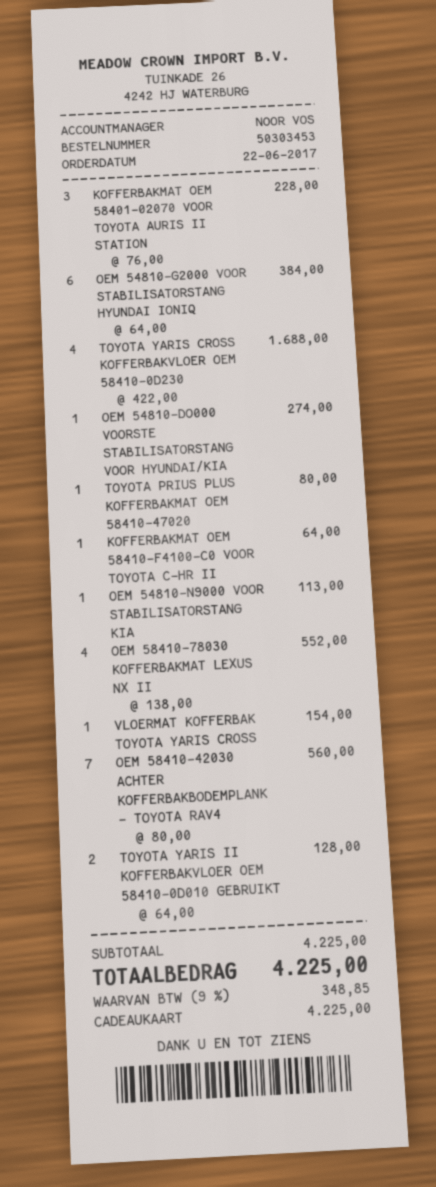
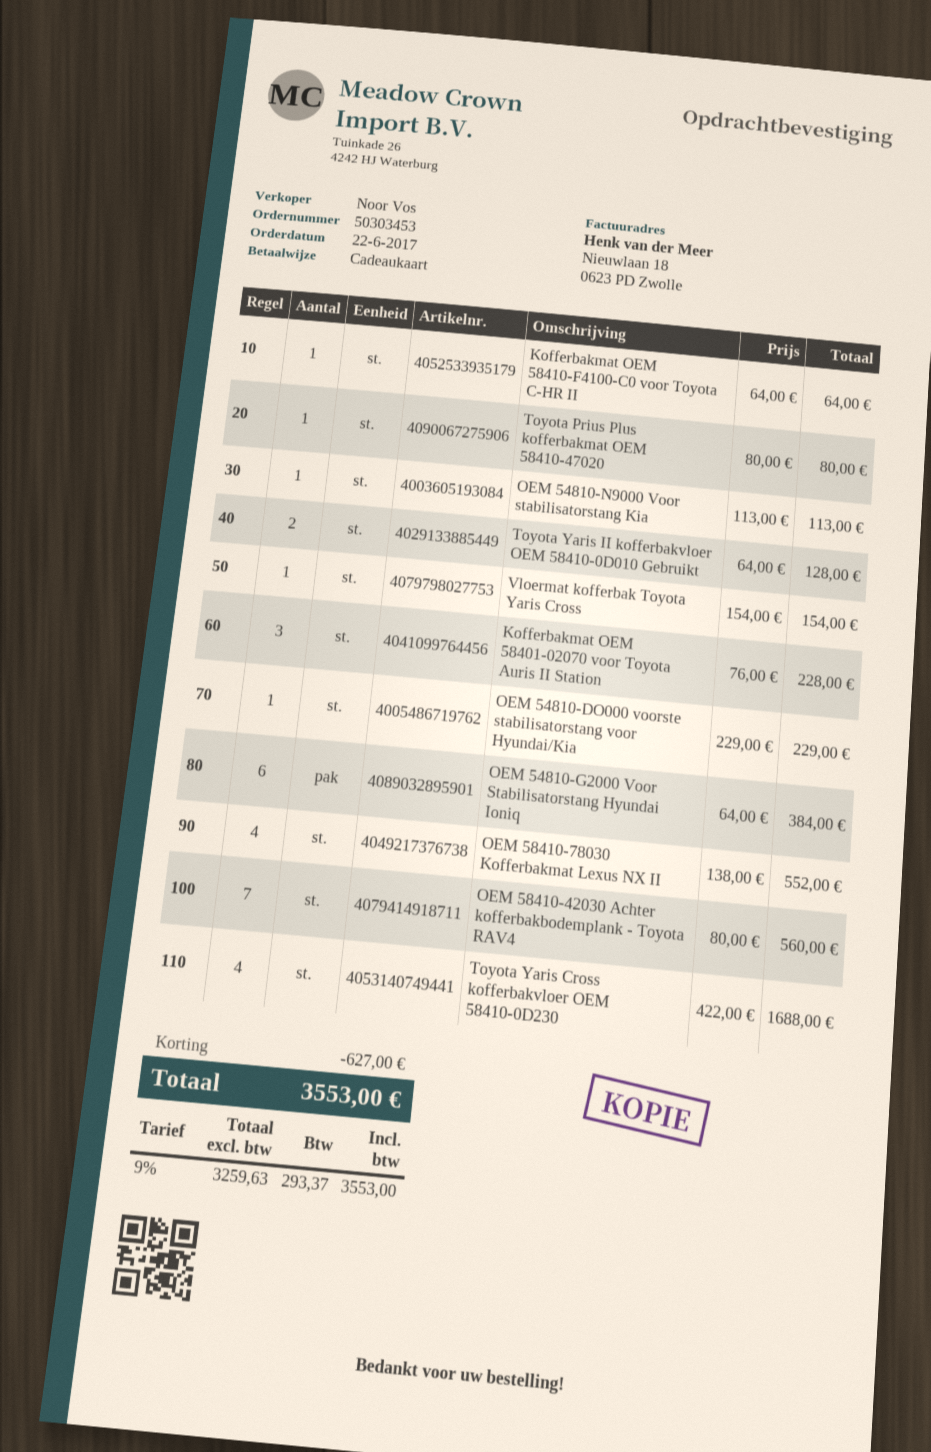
OEM 54810-DO000 VOORSTE STABILISATORSTANG VOOR HYUNDAI/KIA: 1 x 274.00 = 274.00 -> 1 x 229.00 = 229.00
discount: none -> 627.00
tax: 9% = 348.85 -> 9% = 293.37
total: 4225.00 -> 3553.00

